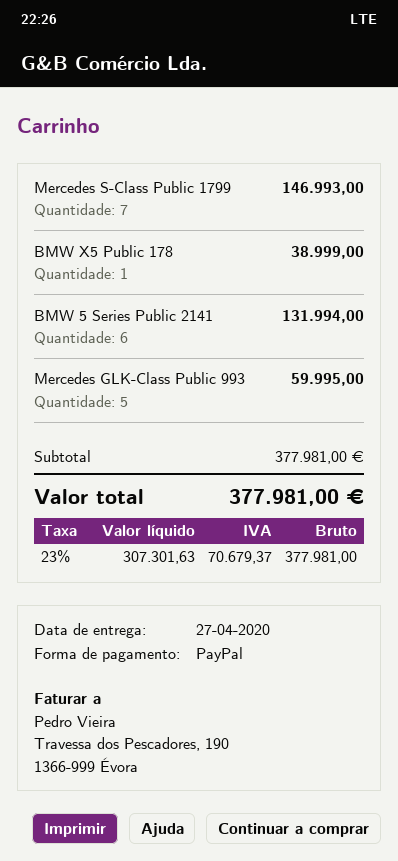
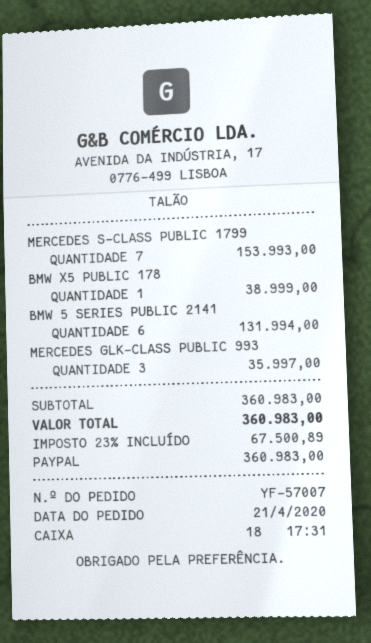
Mercedes S-Class Public 1799: 7 for 146993.00 -> 7 for 153993.00
Mercedes GLK-Class Public 993: 5 for 59995.00 -> 3 for 35997.00
subtotal: 377981.00 -> 360983.00
tax: 23% = 70679.37 -> 23% = 67500.89
total: 377981.00 -> 360983.00

